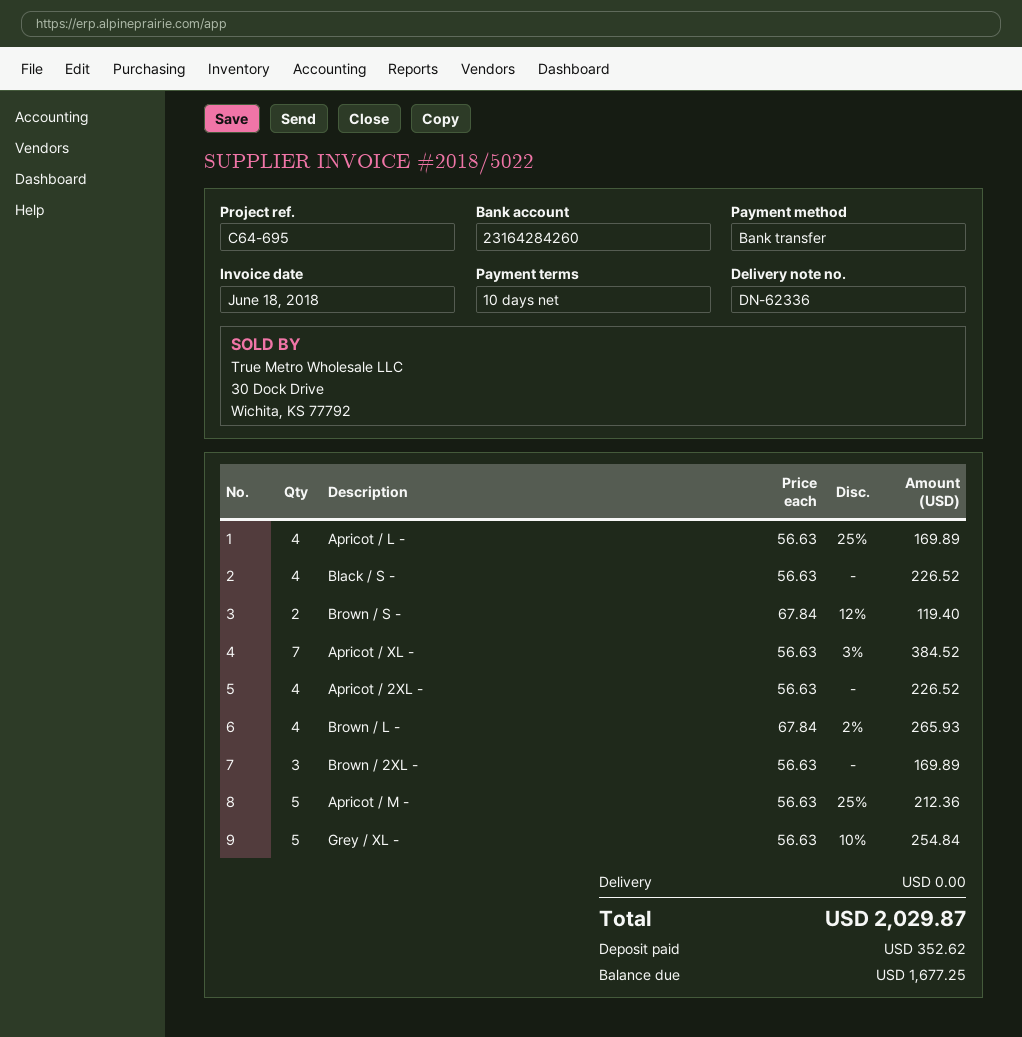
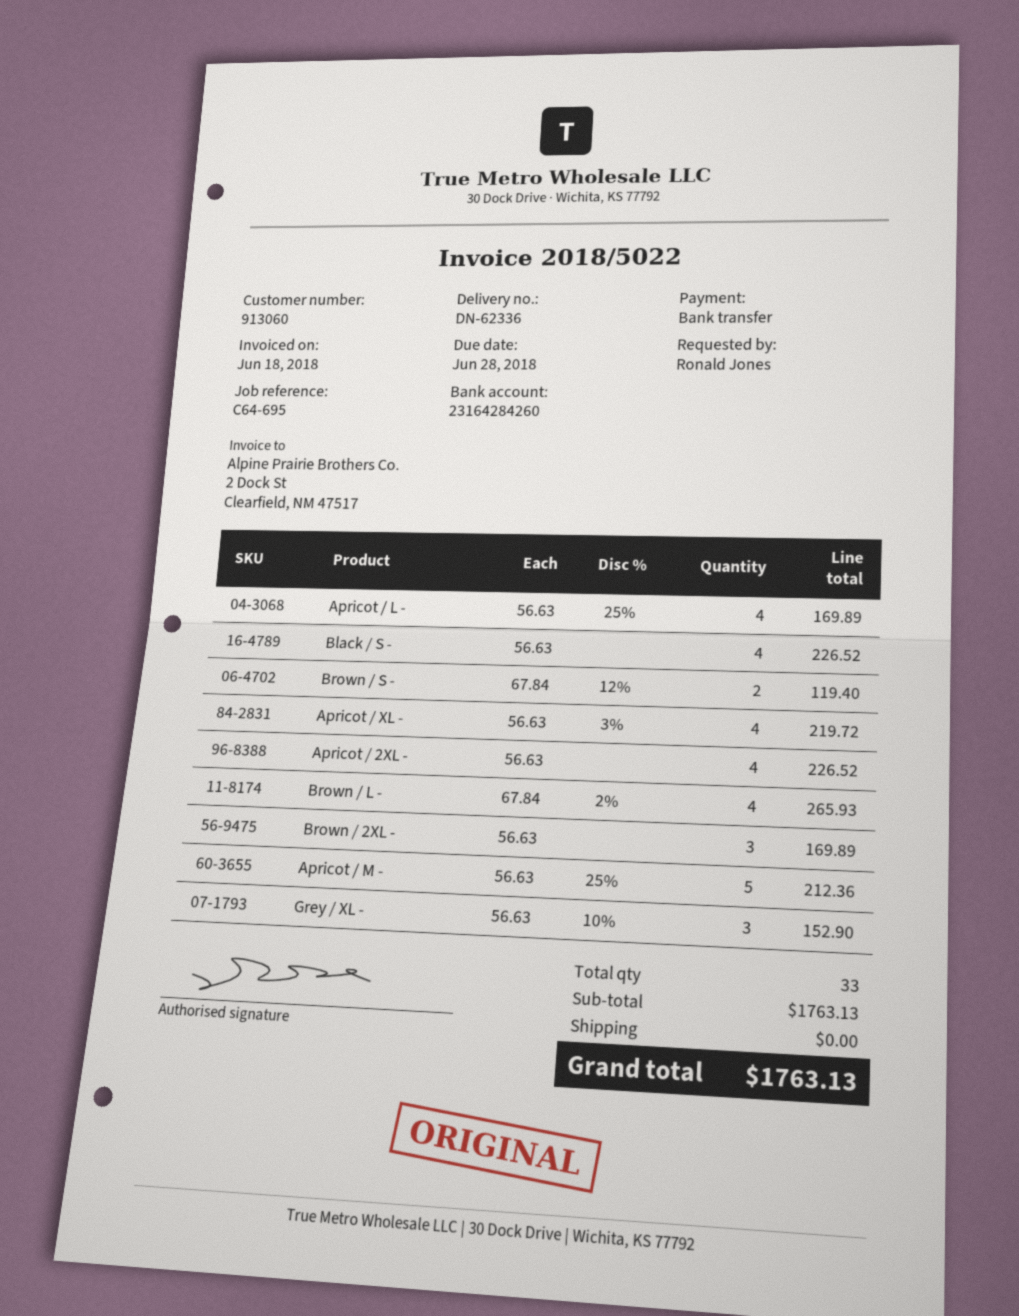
Apricot / XL -: 7 x 56.63 - 3% = 384.52 -> 4 x 56.63 - 3% = 219.72
Grey / XL -: 5 x 56.63 - 10% = 254.84 -> 3 x 56.63 - 10% = 152.90
total: 2029.87 -> 1763.13

